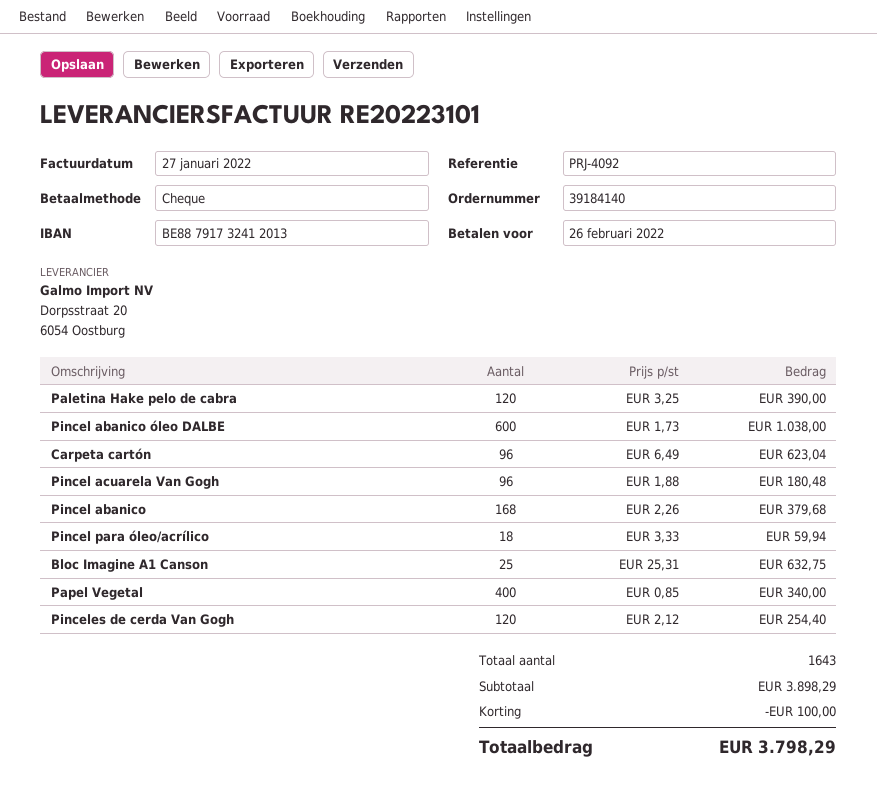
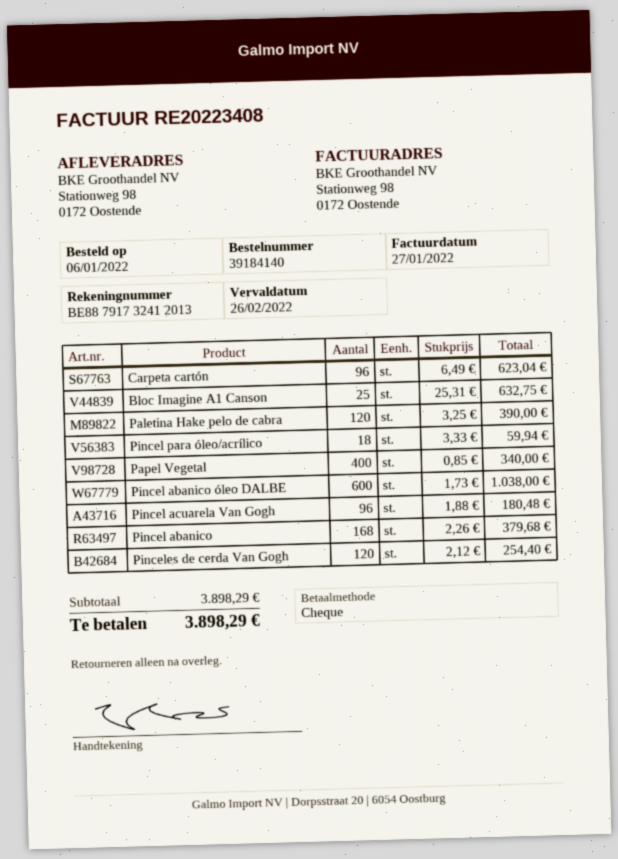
invoice number: RE20223101 -> RE20223408
discount: 100.00 -> none
total: 3798.29 -> 3898.29

